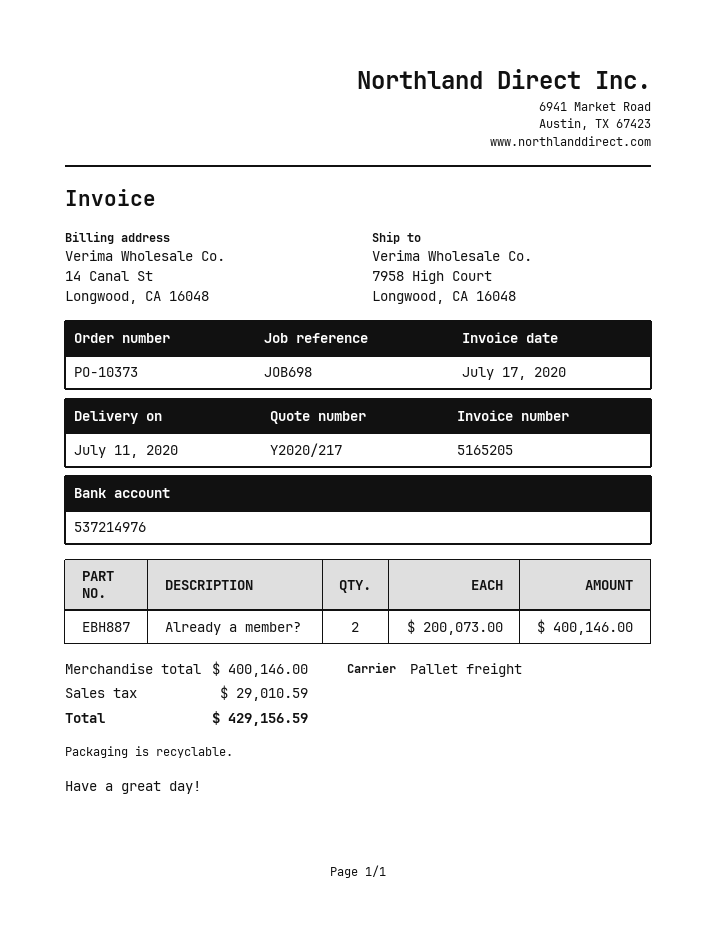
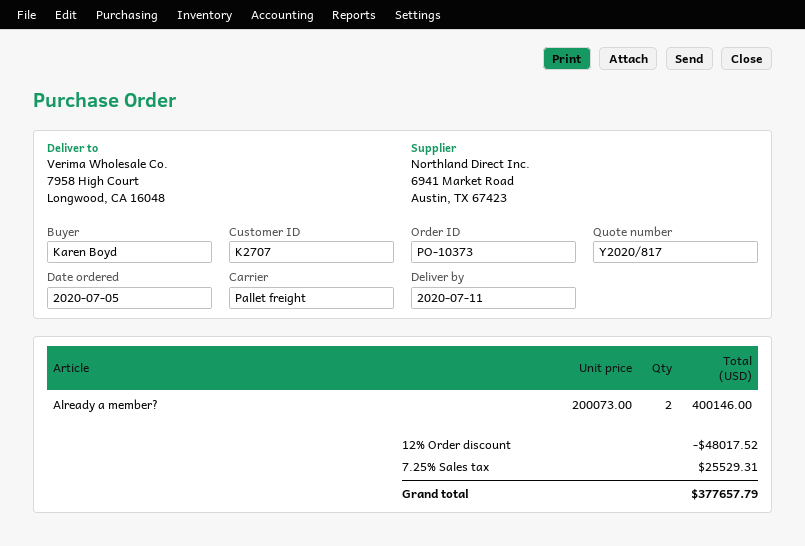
quote number: Y2020/217 -> Y2020/817
discount: none -> 12% = 48017.52
tax: 29010.59 -> 25529.31
total: 429156.59 -> 377657.79

